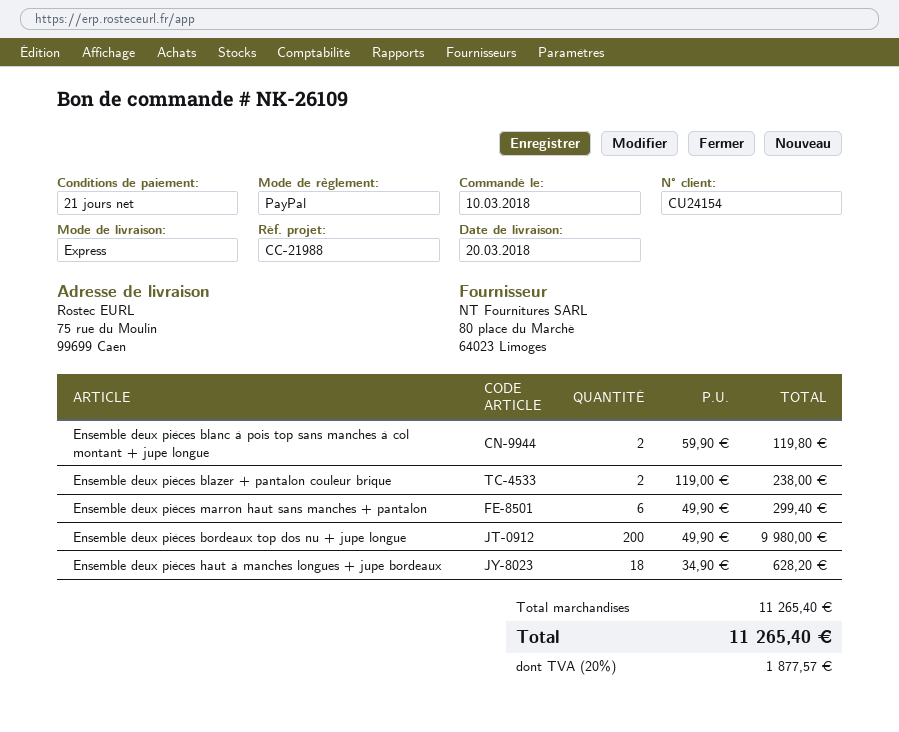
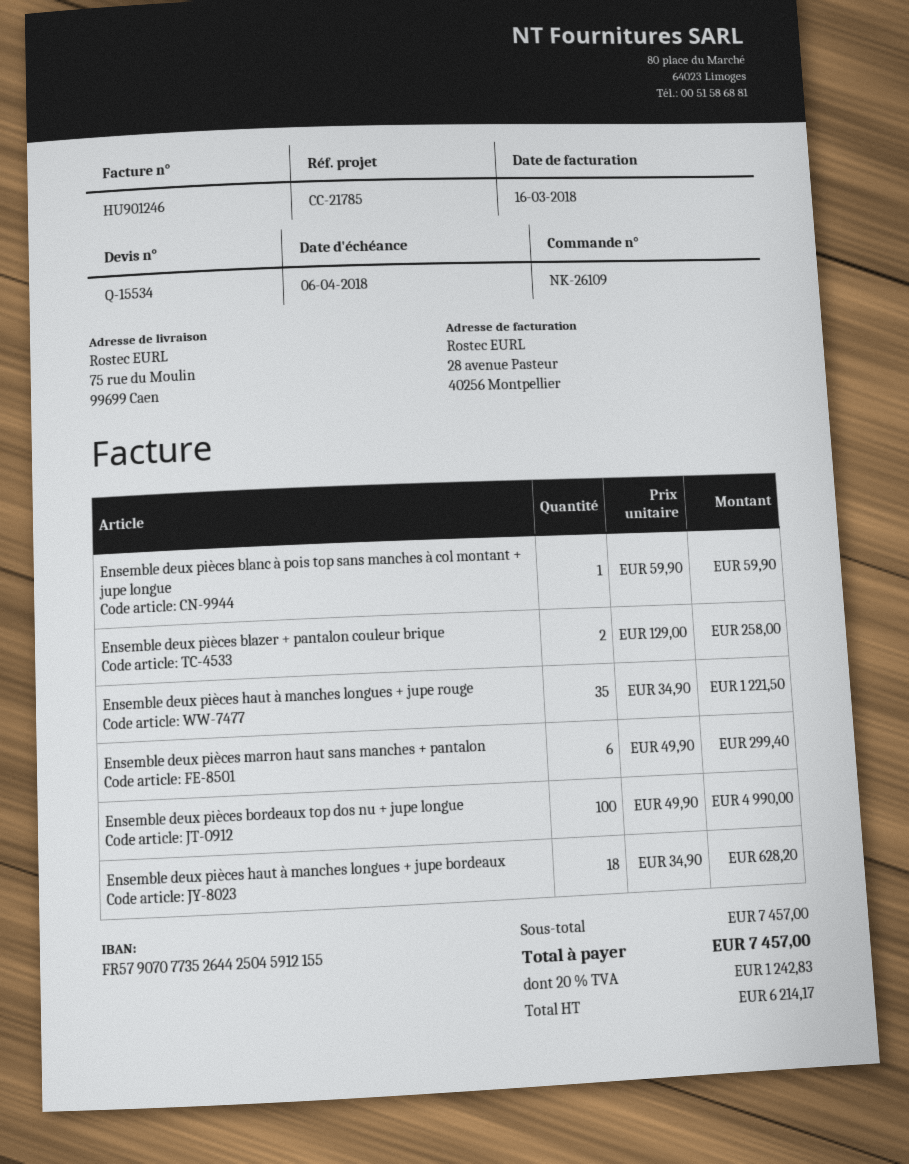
reference: CC-21988 -> CC-21785
Ensemble deux pièces blanc à pois top sans manches à col montant + jupe longue: 2 x 59.90 = 119.80 -> 1 x 59.90 = 59.90
Ensemble deux pièces blazer + pantalon couleur brique: 2 x 119.00 = 238.00 -> 2 x 129.00 = 258.00
Ensemble deux pièces bordeaux top dos nu + jupe longue: 200 x 49.90 = 9980.00 -> 100 x 49.90 = 4990.00
Ensemble deux pièces haut à manches longues + jupe rouge: none -> 35 x 34.90 = 1221.50
subtotal: 11265.40 -> 7457.00
tax: 20% = 1877.57 -> 20% = 1242.83
total: 11265.40 -> 7457.00

